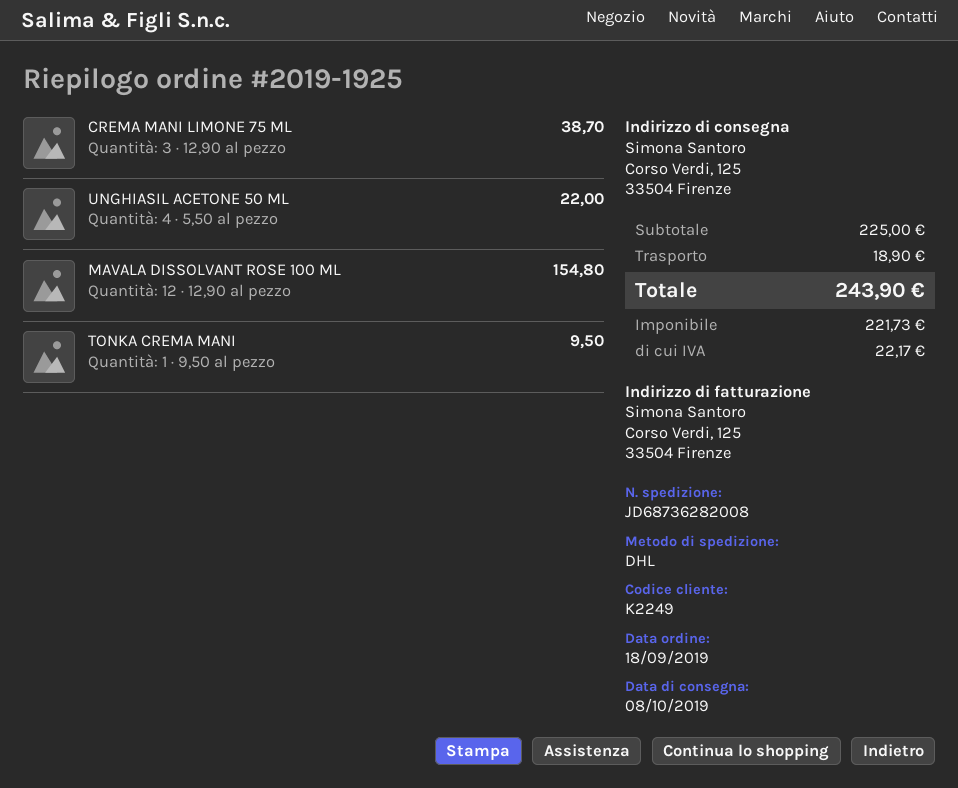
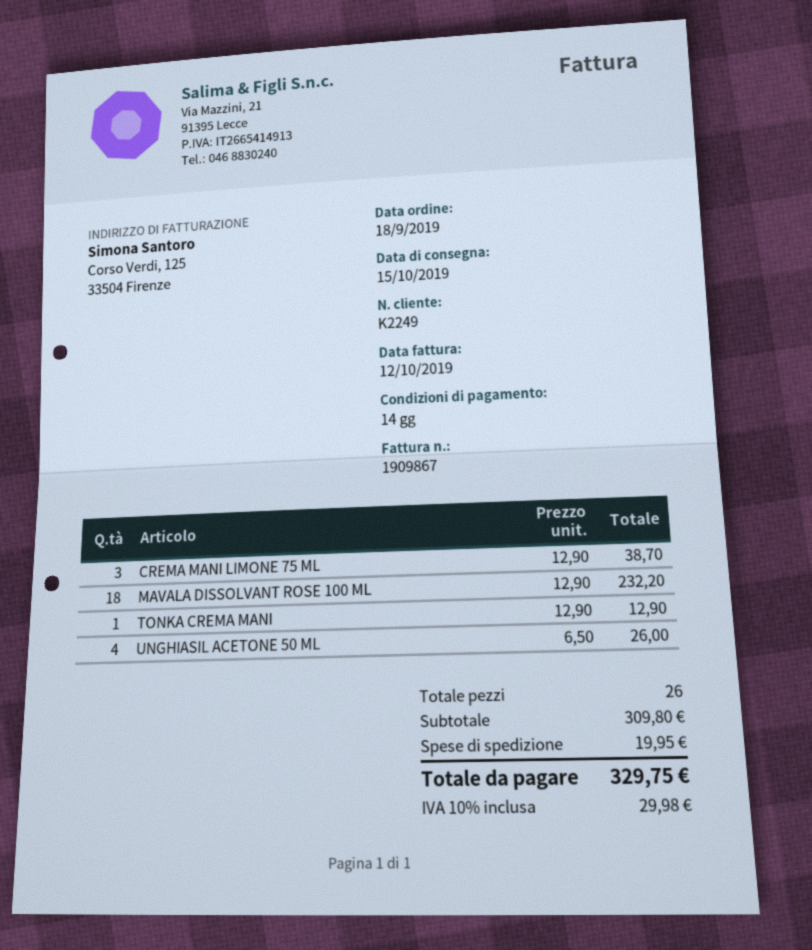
delivery date: 2019-10-08 -> 2019-10-15
UNGHIASIL ACETONE 50 ML: 4 x 5.50 = 22.00 -> 4 x 6.50 = 26.00
MAVALA DISSOLVANT ROSE 100 ML: 12 x 12.90 = 154.80 -> 18 x 12.90 = 232.20
TONKA CREMA MANI: 1 x 9.50 = 9.50 -> 1 x 12.90 = 12.90
subtotal: 225.00 -> 309.80
shipping: 18.90 -> 19.95
tax: 22.17 -> 29.98
total: 243.90 -> 329.75

